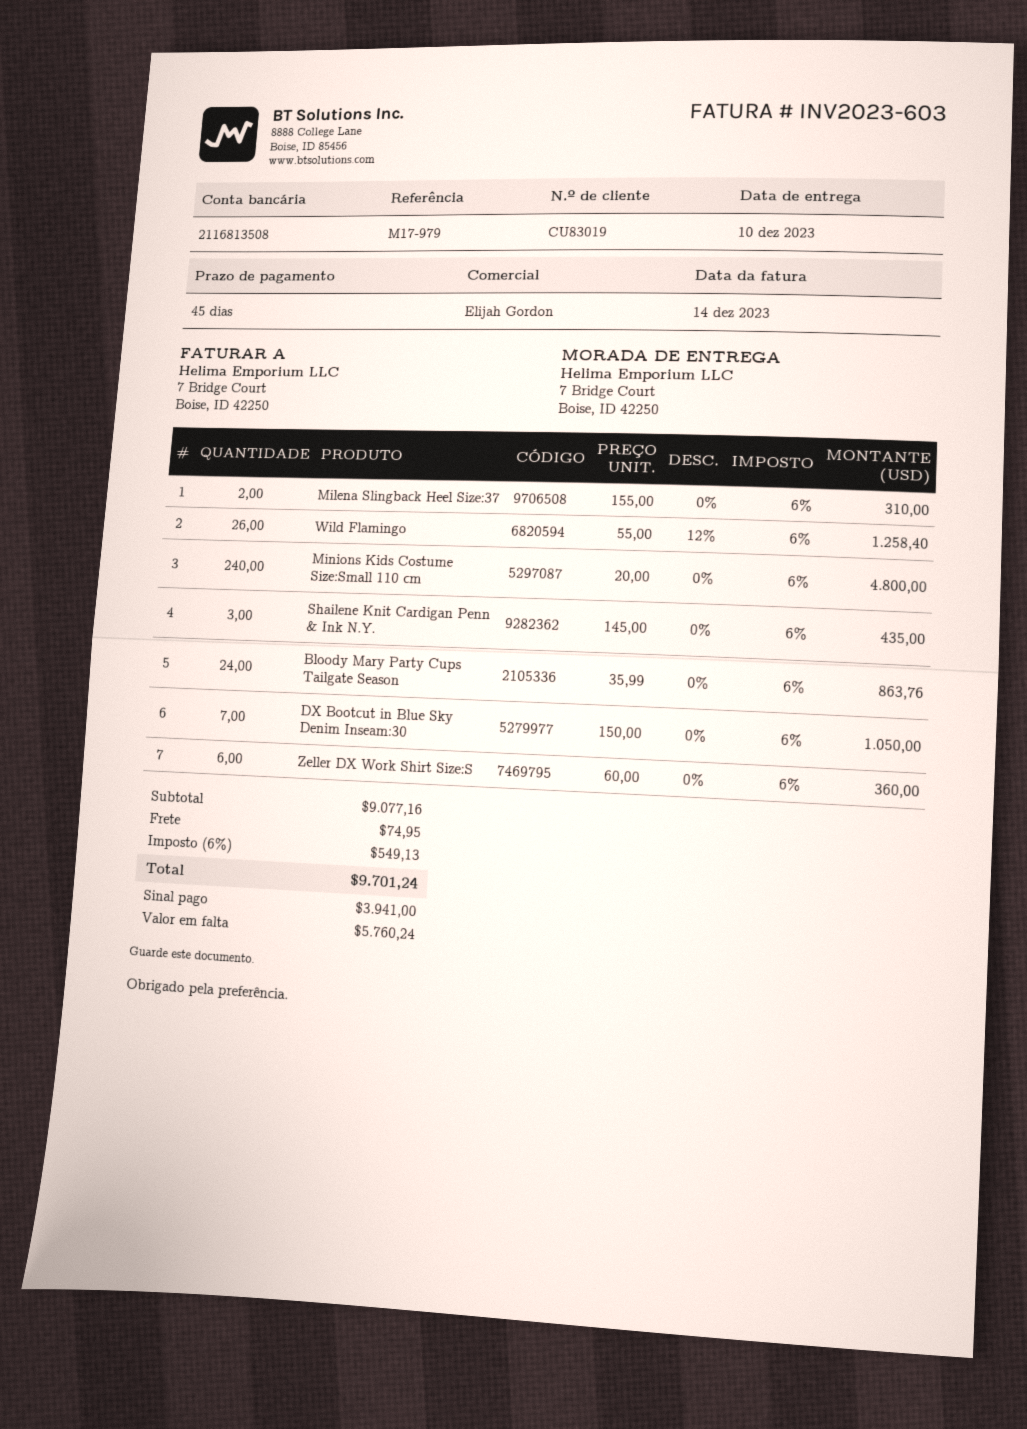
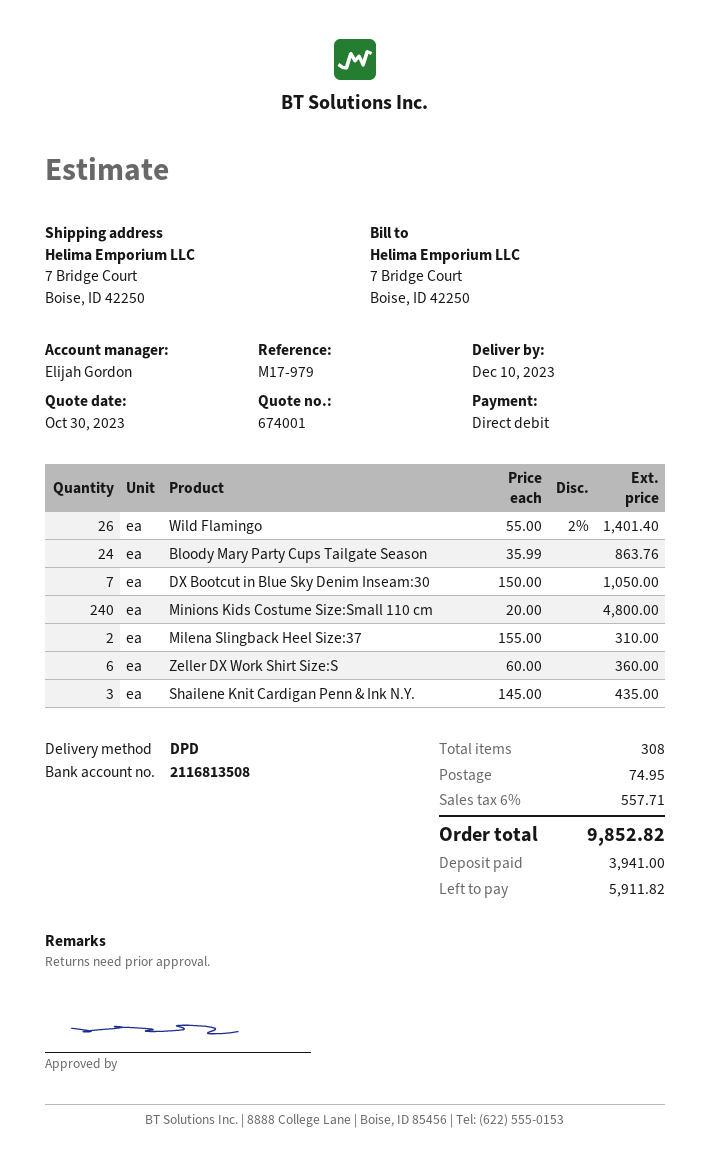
Wild Flamingo: 26 x 55.00 - 12% = 1258.40 -> 26 x 55.00 - 2% = 1401.40
tax: 6% = 549.13 -> 6% = 557.71
total: 9701.24 -> 9852.82
balance: 5760.24 -> 5911.82

